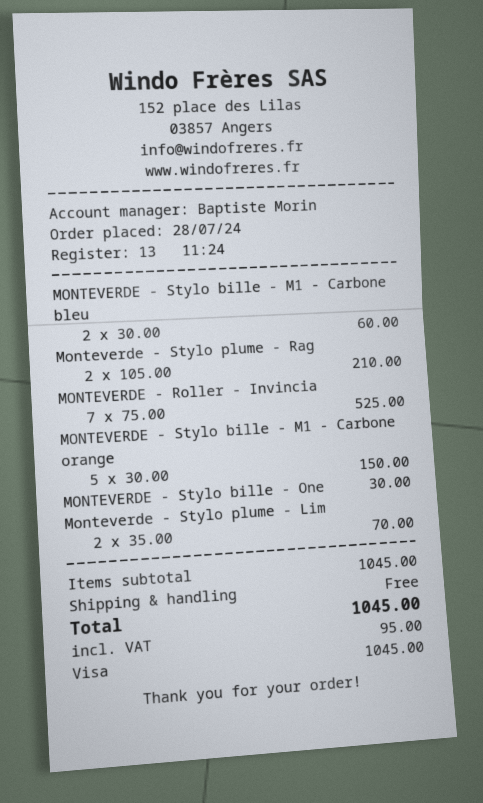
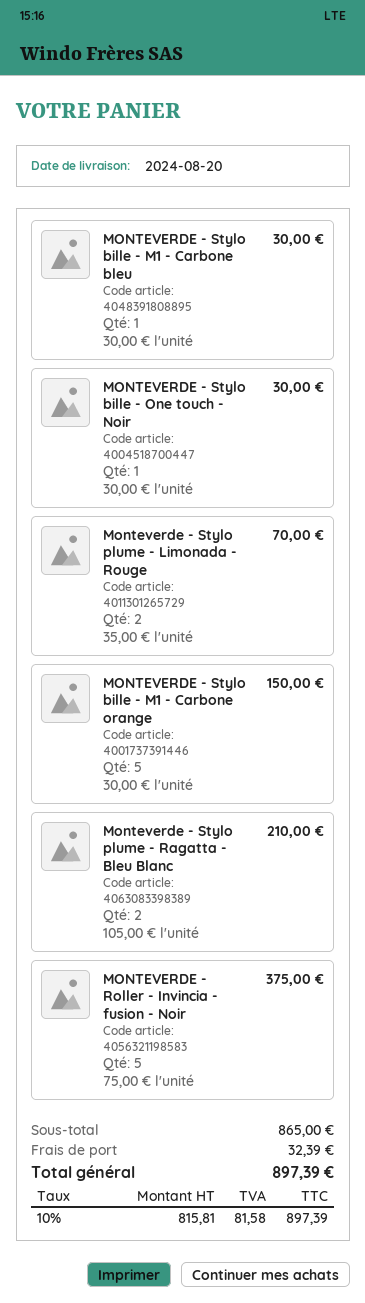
MONTEVERDE - Stylo bille - M1 - Carbone bleu: 2 x 30.00 = 60.00 -> 1 x 30.00 = 30.00
MONTEVERDE - Roller - Invincia: 7 x 75.00 = 525.00 -> 5 x 75.00 = 375.00
subtotal: 1045.00 -> 865.00
shipping: 0.00 -> 32.39
tax: 95.00 -> 81.58
total: 1045.00 -> 897.39

